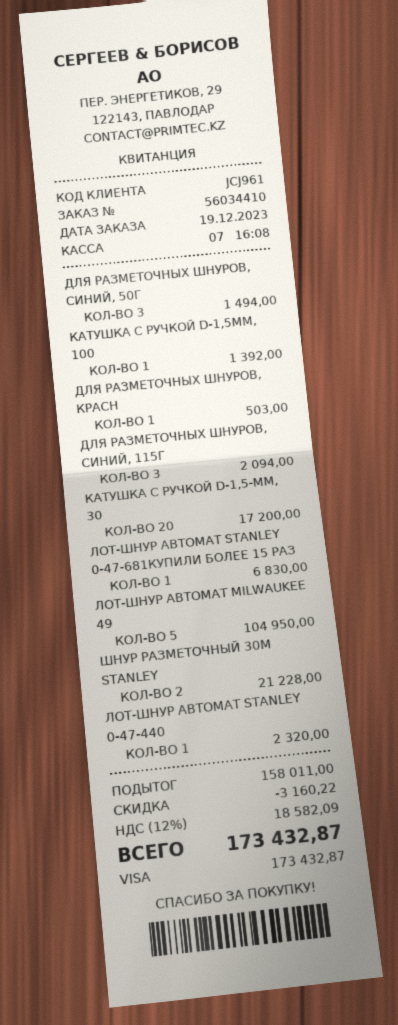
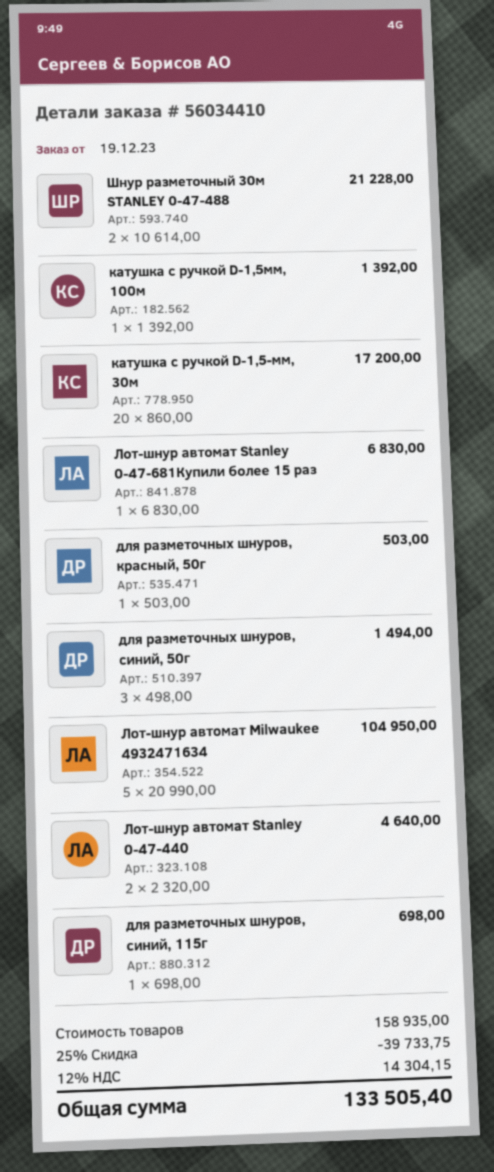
ДЛЯ РАЗМЕТОЧНЫХ ШНУРОВ, СИНИЙ, 115Г: 3 for 2094.00 -> 1 for 698.00
ЛОТ-ШНУР АВТОМАТ STANLEY 0-47-440: 1 for 2320.00 -> 2 for 4640.00
subtotal: 158011.00 -> 158935.00
discount: 3160.22 -> 39733.75
tax: 12% = 18582.09 -> 12% = 14304.15
total: 173432.87 -> 133505.40

